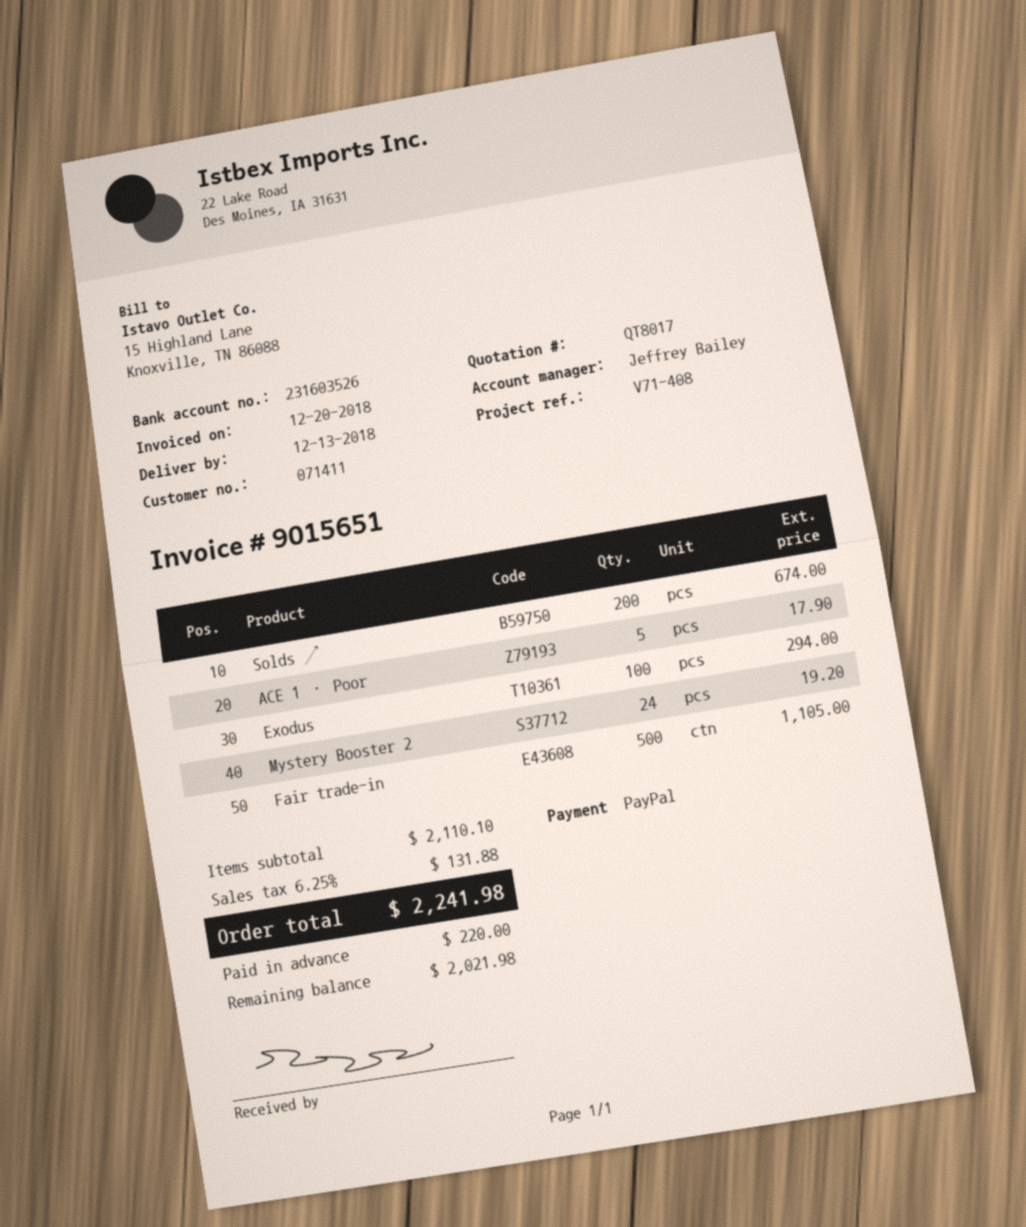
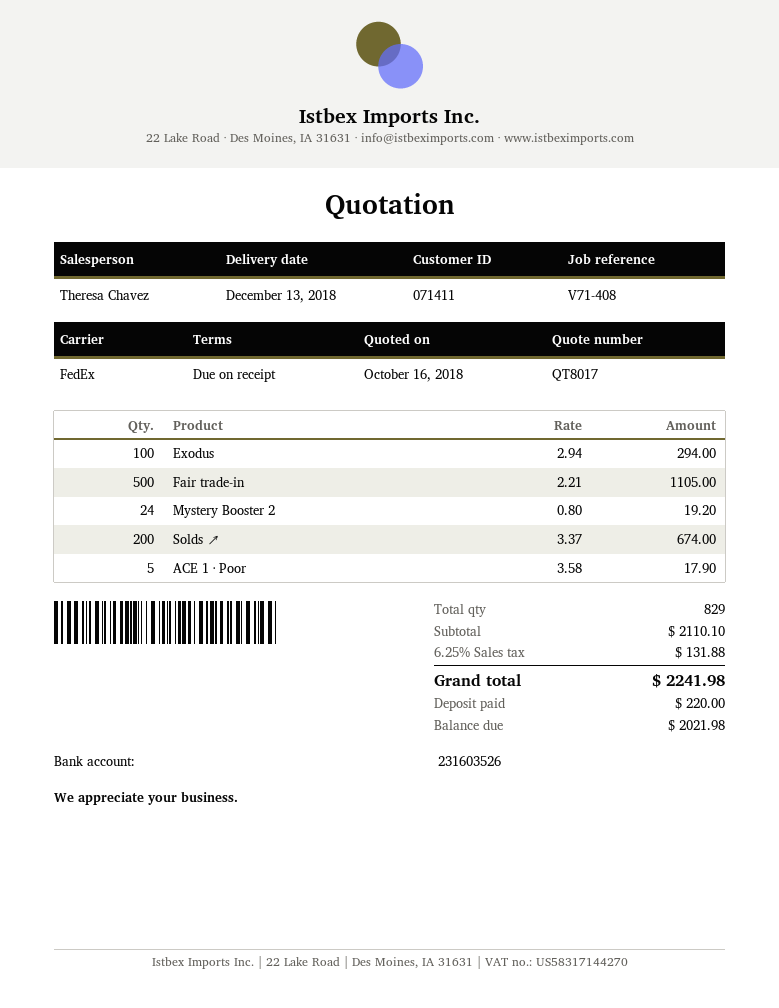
sales rep: Jeffrey Bailey -> Theresa Chavez

